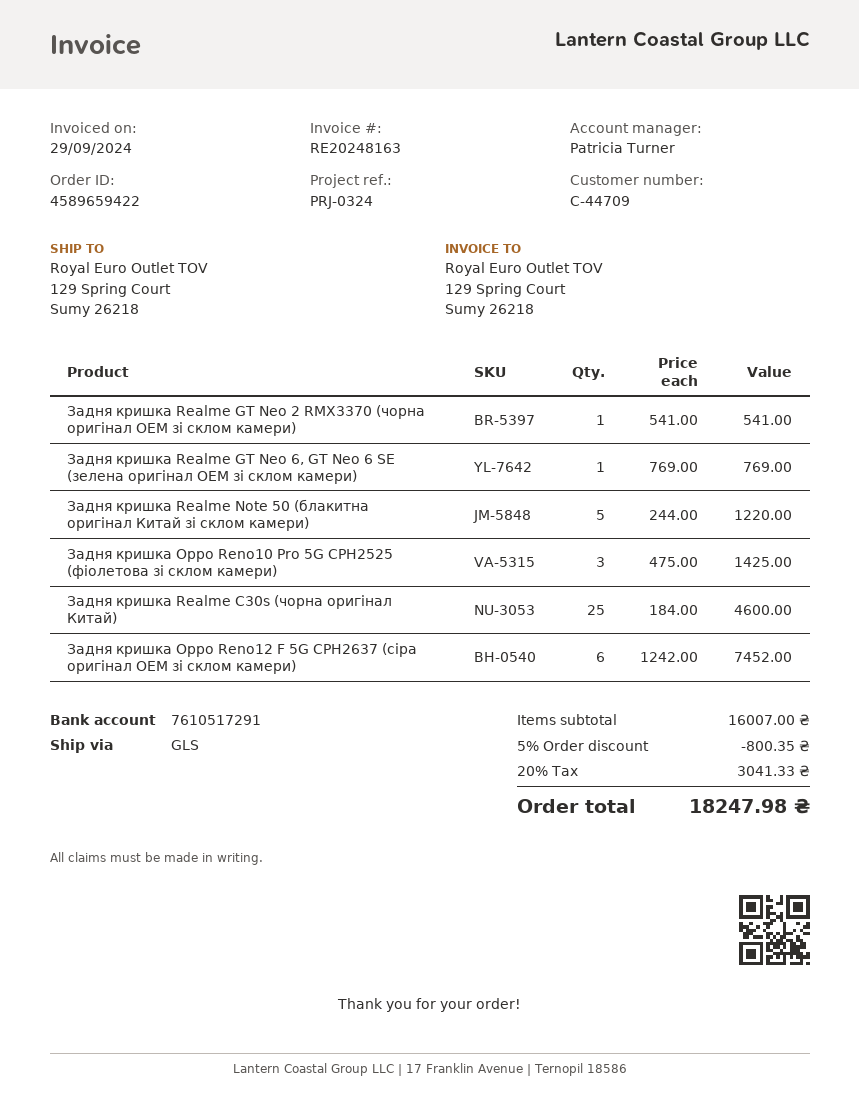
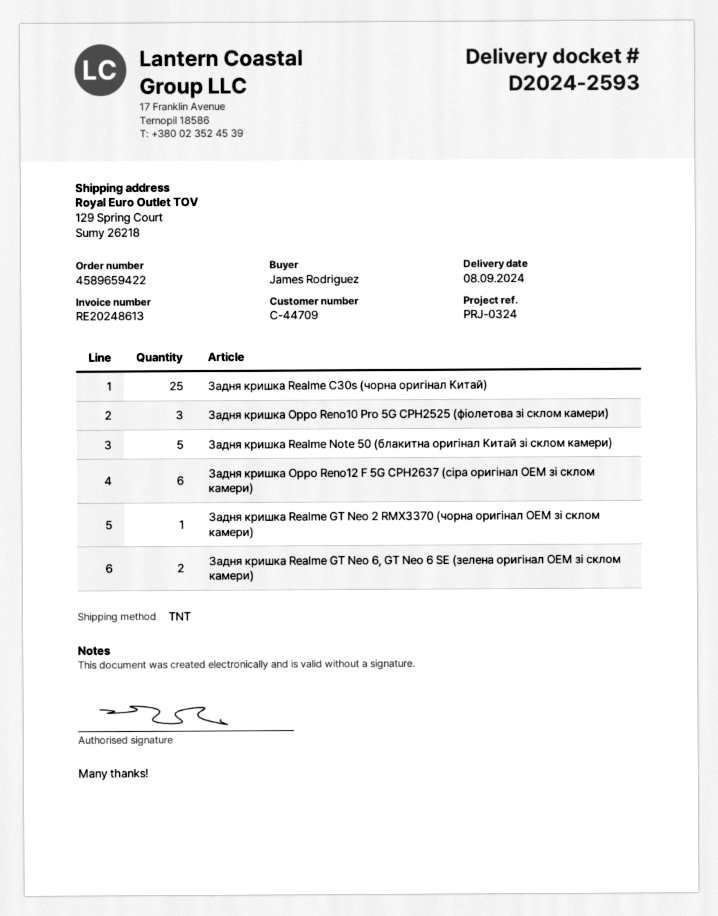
invoice number: RE20248163 -> RE20248613
shipping method: GLS -> TNT
Задня кришка Realme GT Neo 6, GT Neo 6 SE (зелена оригінал OEM зі склом камери): 1 -> 2

